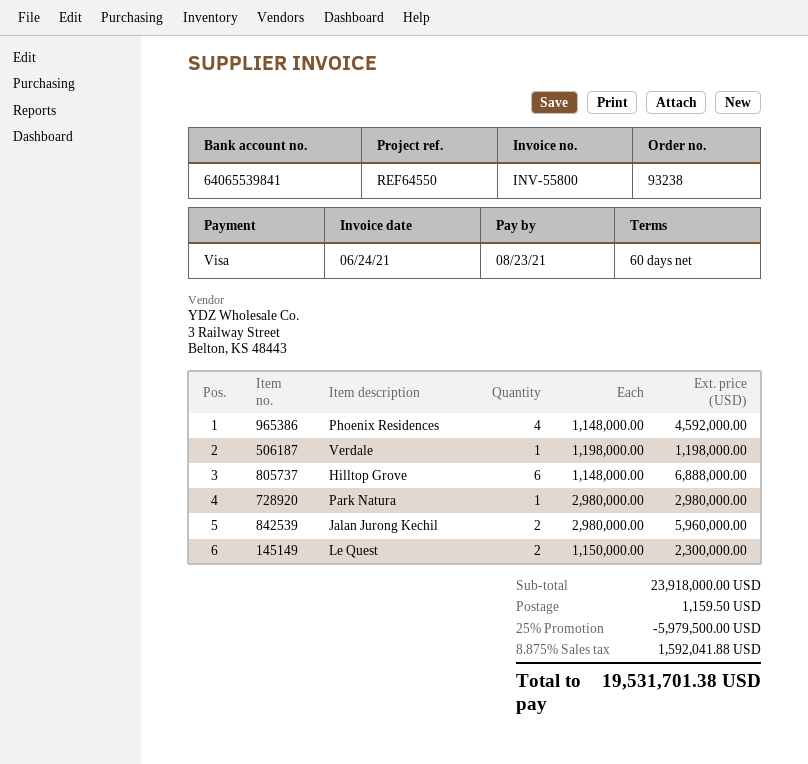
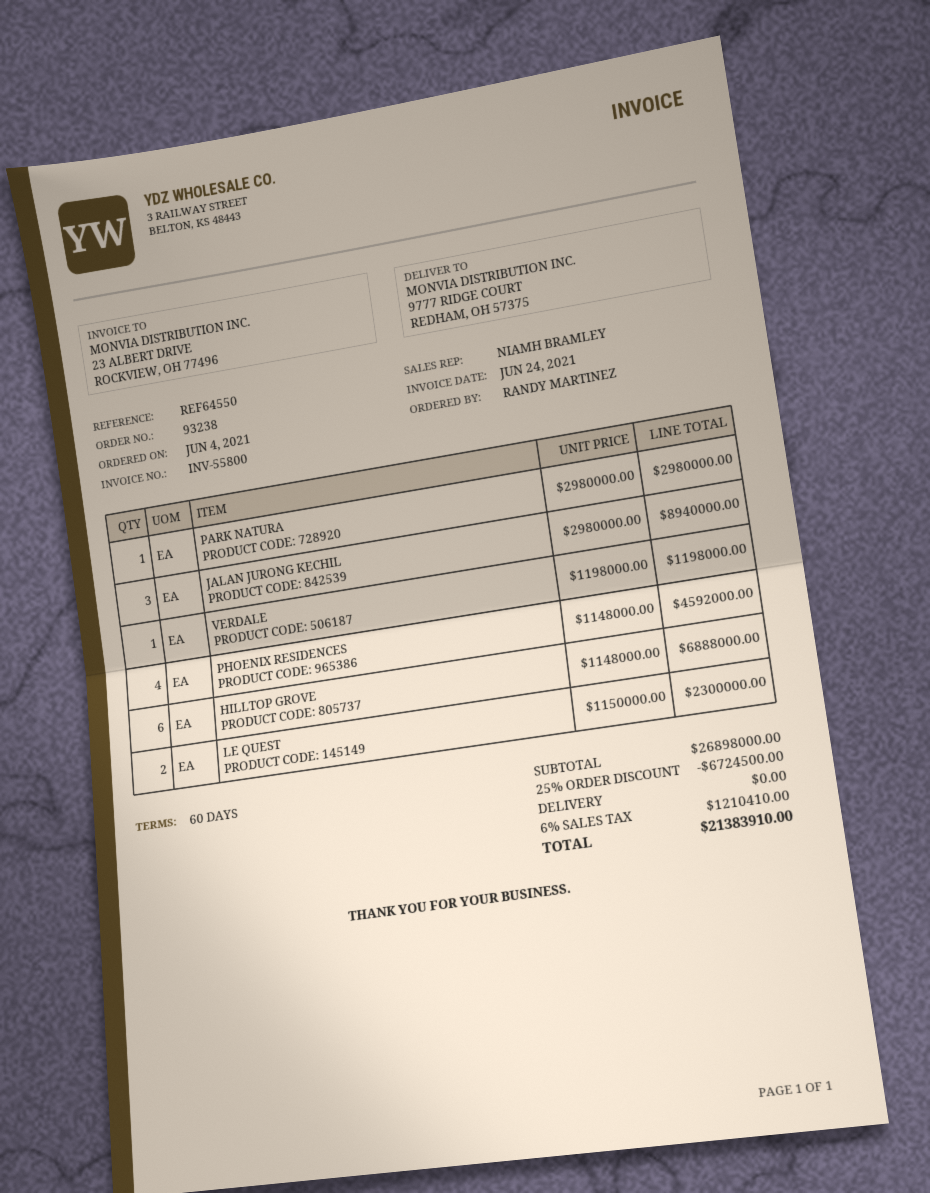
Jalan Jurong Kechil: 2 x 2980000.00 = 5960000.00 -> 3 x 2980000.00 = 8940000.00
subtotal: 23918000.00 -> 26898000.00
discount: 25% = 5979500.00 -> 25% = 6724500.00
shipping: 1159.50 -> 0.00
tax: 8.875% = 1592041.88 -> 6% = 1210410.00
total: 19531701.38 -> 21383910.00

